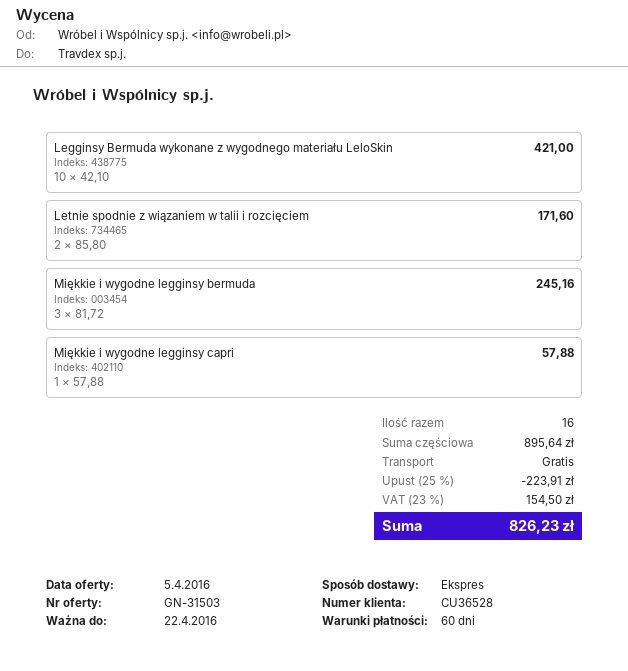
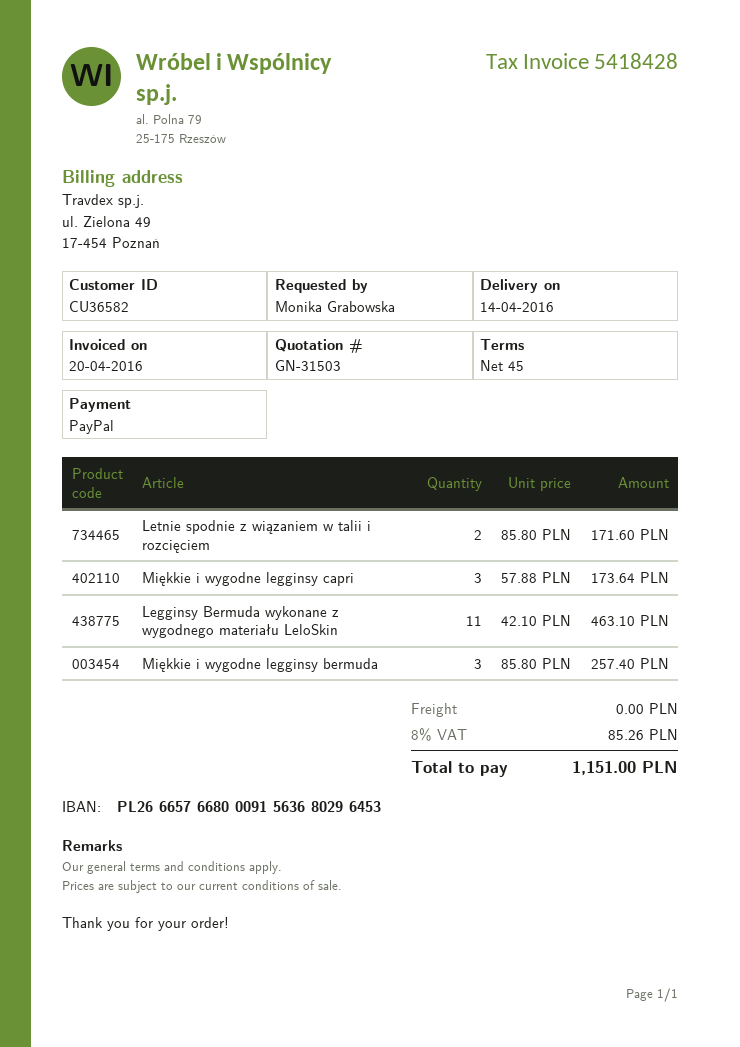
payment terms: 60 days -> 45 days
customer number: CU36528 -> CU36582
Legginsy Bermuda wykonane z wygodnego materiału LeloSkin: 10 x 42.10 = 421.00 -> 11 x 42.10 = 463.10
Miękkie i wygodne legginsy bermuda: 3 x 81.72 = 245.16 -> 3 x 85.80 = 257.40
Miękkie i wygodne legginsy capri: 1 x 57.88 = 57.88 -> 3 x 57.88 = 173.64
discount: 25% = 223.91 -> none
tax: 23% = 154.50 -> 8% = 85.26
total: 826.23 -> 1151.00

